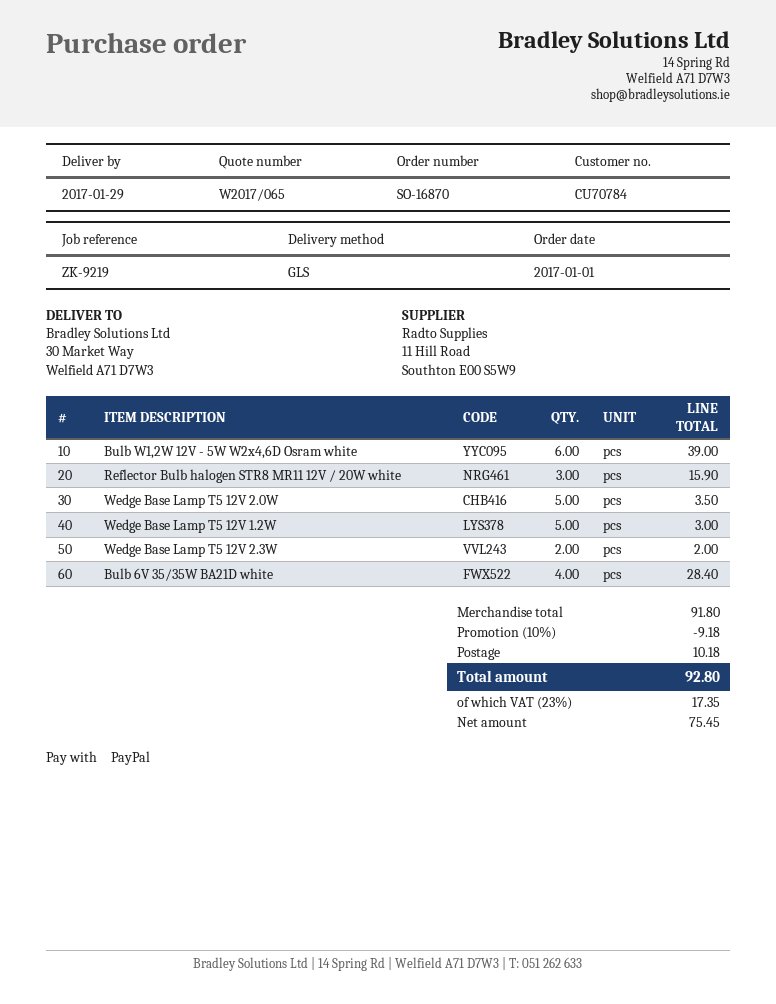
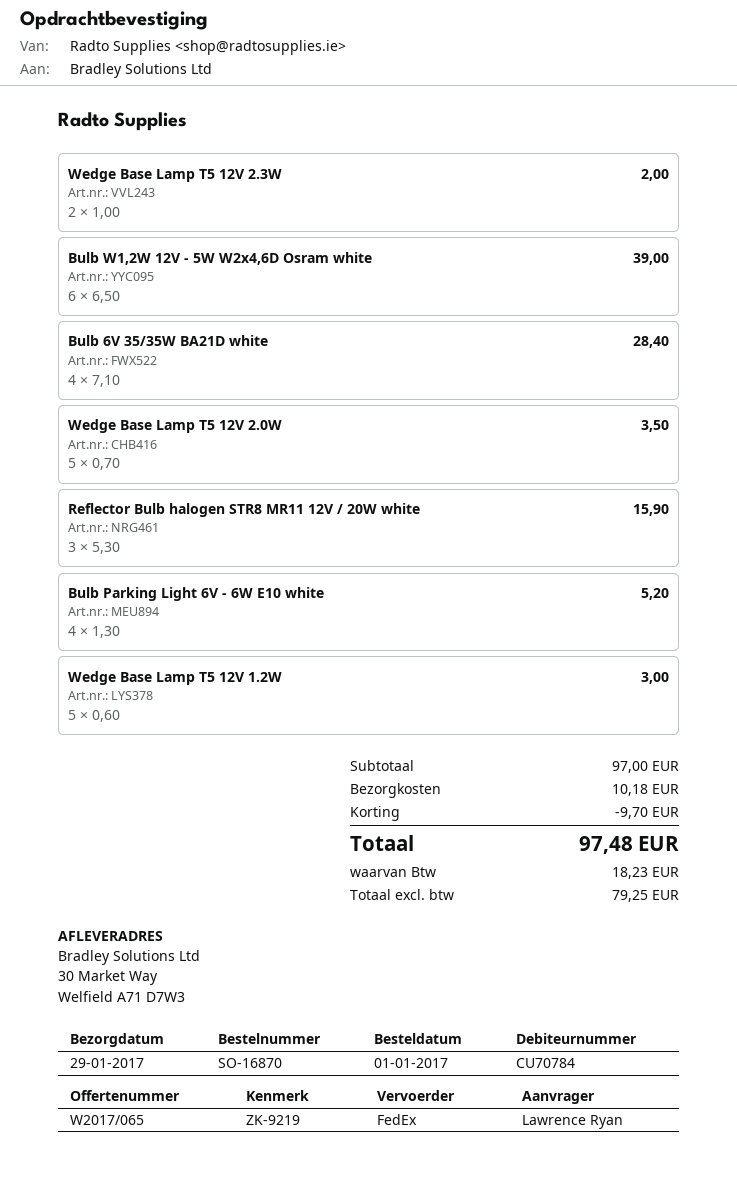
shipping method: GLS -> FedEx
Bulb Parking Light 6V - 6W E10 white: none -> 4 for 5.20
subtotal: 91.80 -> 97.00
discount: 9.18 -> 9.70
net: 75.45 -> 79.25
tax: 17.35 -> 18.23
total: 92.80 -> 97.48

